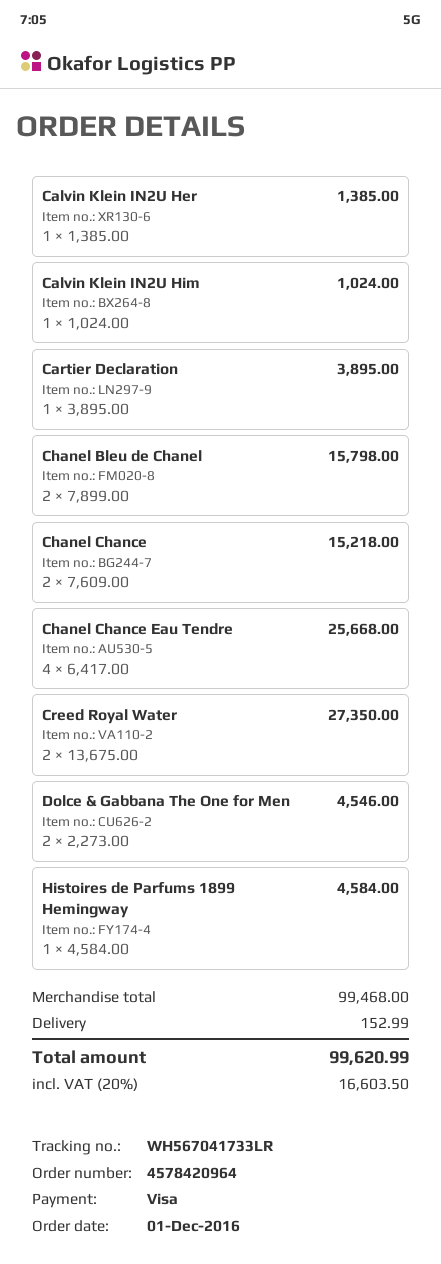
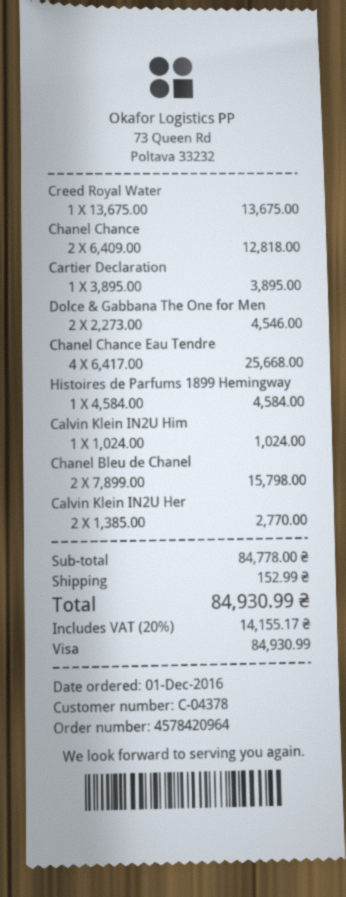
Calvin Klein IN2U Her: 1 x 1385.00 = 1385.00 -> 2 x 1385.00 = 2770.00
Chanel Chance: 2 x 7609.00 = 15218.00 -> 2 x 6409.00 = 12818.00
Creed Royal Water: 2 x 13675.00 = 27350.00 -> 1 x 13675.00 = 13675.00
subtotal: 99468.00 -> 84778.00
tax: 20% = 16603.50 -> 20% = 14155.17
total: 99620.99 -> 84930.99

